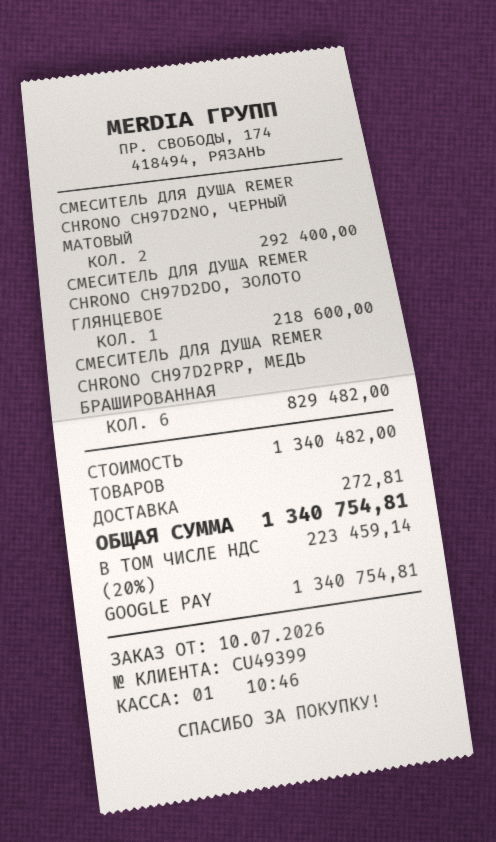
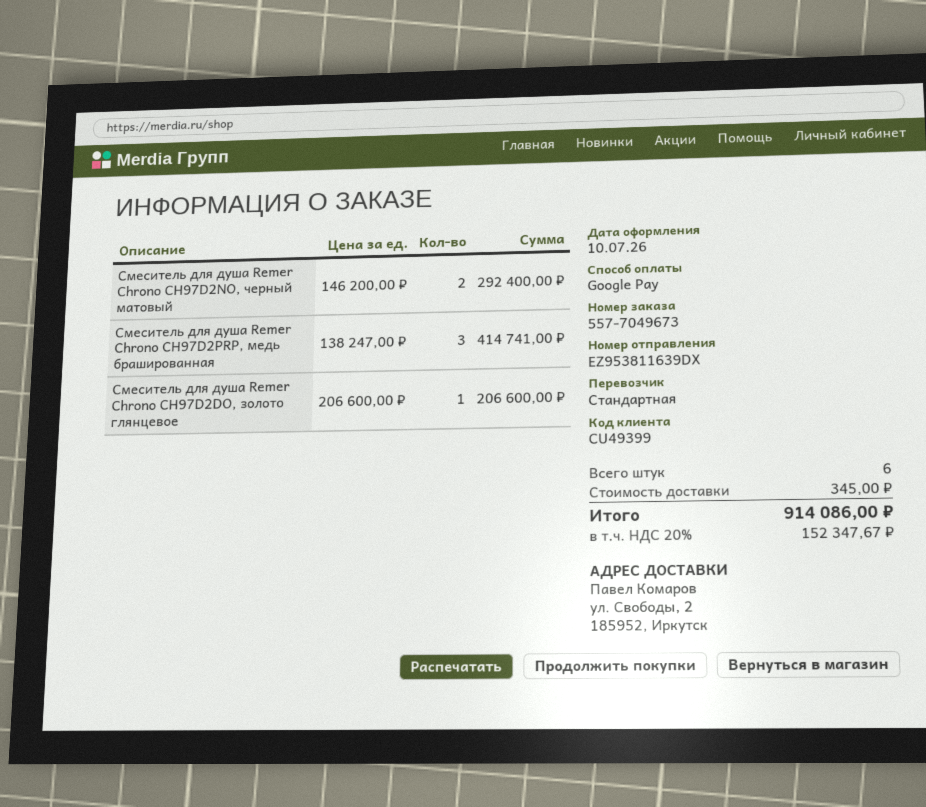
СМЕСИТЕЛЬ ДЛЯ ДУША REMER CHRONO CH97D2DO, ЗОЛОТО ГЛЯНЦЕВОЕ: 1 for 218600.00 -> 1 for 206600.00
СМЕСИТЕЛЬ ДЛЯ ДУША REMER CHRONO CH97D2PRP, МЕДЬ БРАШИРОВАННАЯ: 6 for 829482.00 -> 3 for 414741.00
shipping: 272.81 -> 345.00
tax: 20% = 223459.14 -> 20% = 152347.67
total: 1340754.81 -> 914086.00

